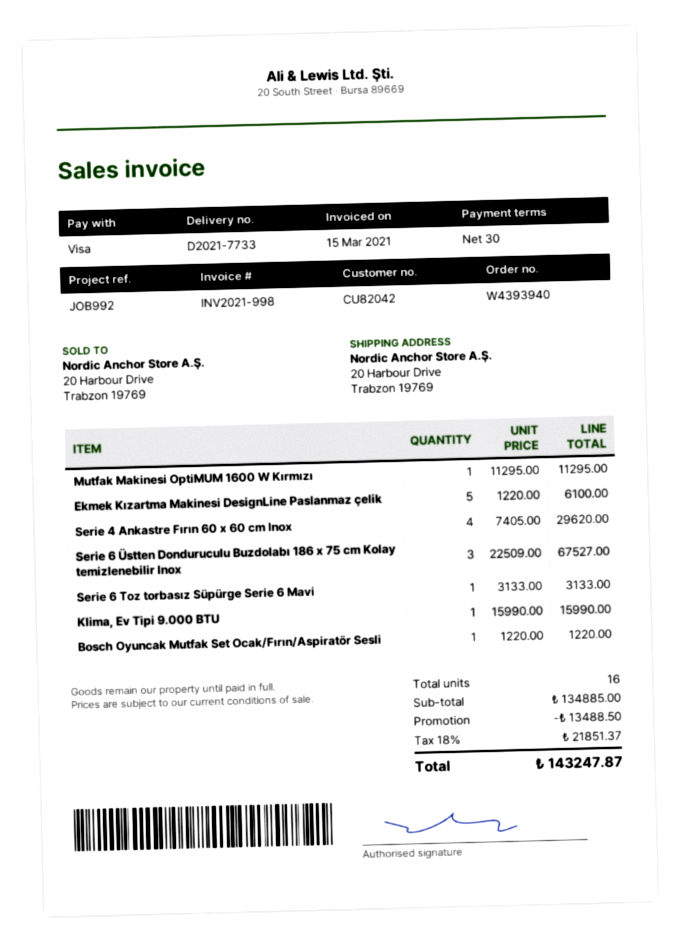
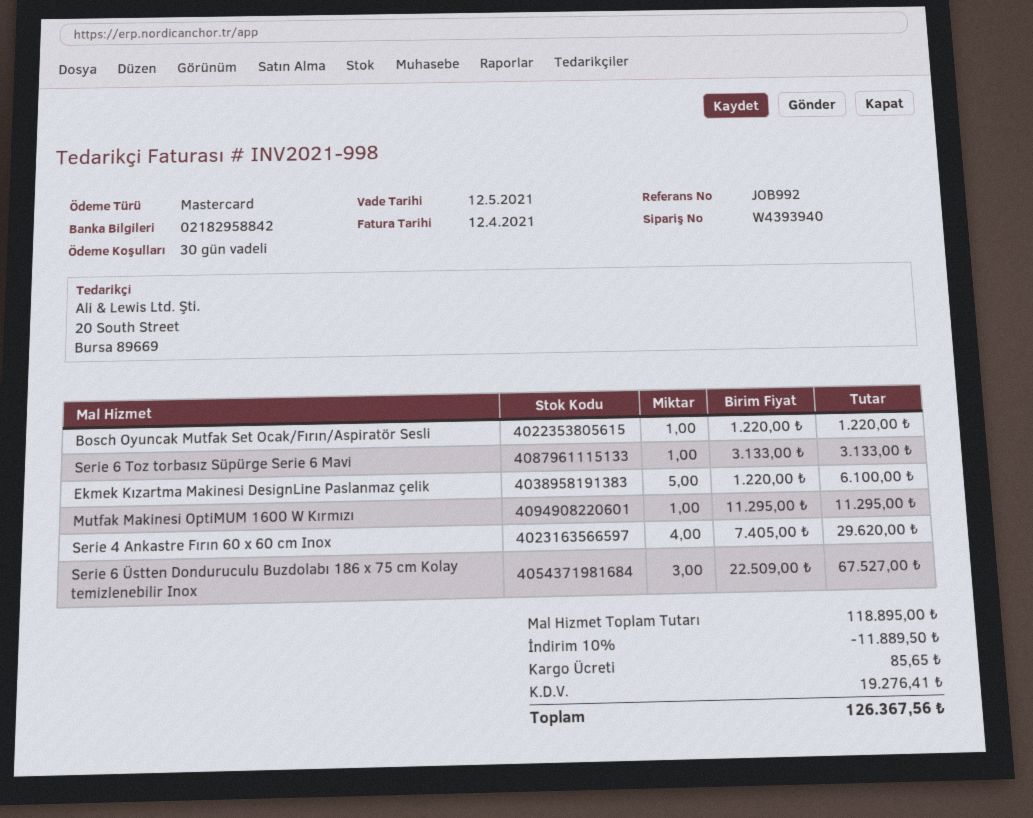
invoice date: 2021-03-15 -> 2021-04-12
payment method: Visa -> Mastercard
Klima, Ev Tipi 9.000 BTU: 1 x 15990.00 = 15990.00 -> none
subtotal: 134885.00 -> 118895.00
discount: 13488.50 -> 11889.50
shipping: none -> 85.65
tax: 21851.37 -> 19276.41
total: 143247.87 -> 126367.56

